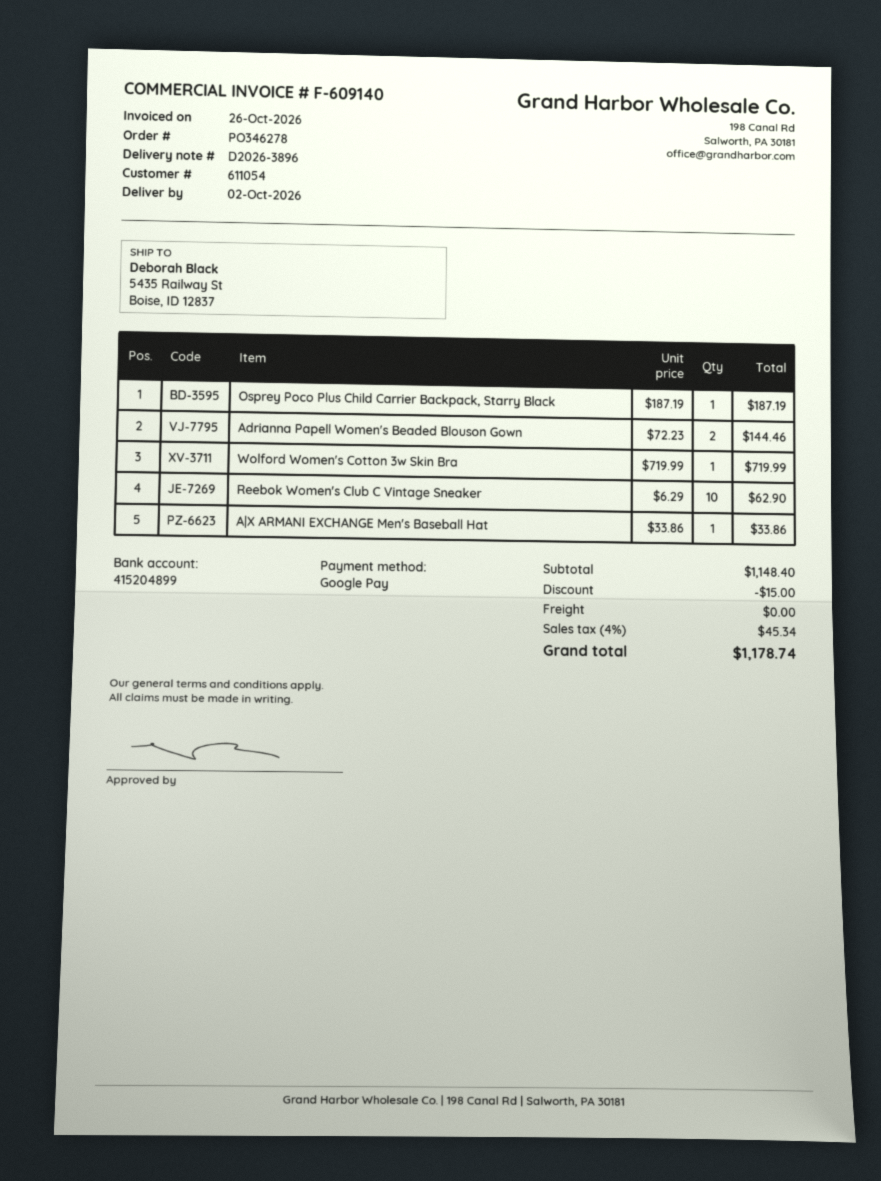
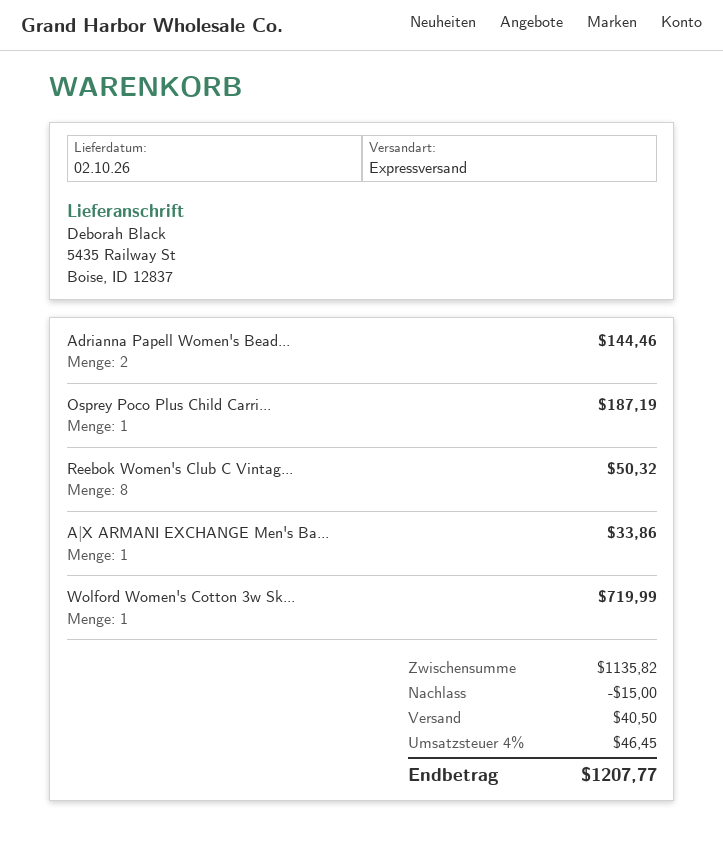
Reebok Women's Club C Vintage Sneaker: 10 for 62.90 -> 8 for 50.32
subtotal: 1148.40 -> 1135.82
shipping: 0.00 -> 40.50
tax: 4% = 45.34 -> 4% = 46.45
total: 1178.74 -> 1207.77

